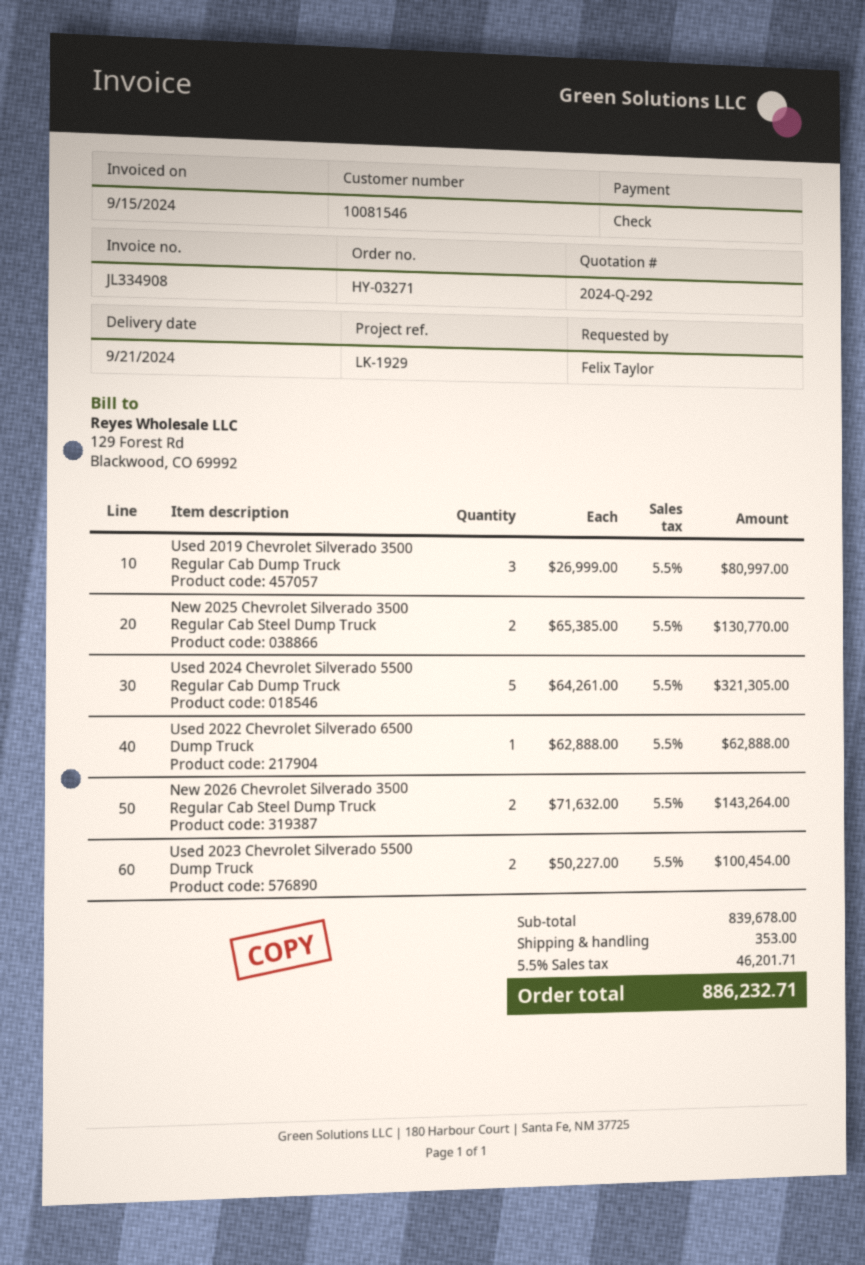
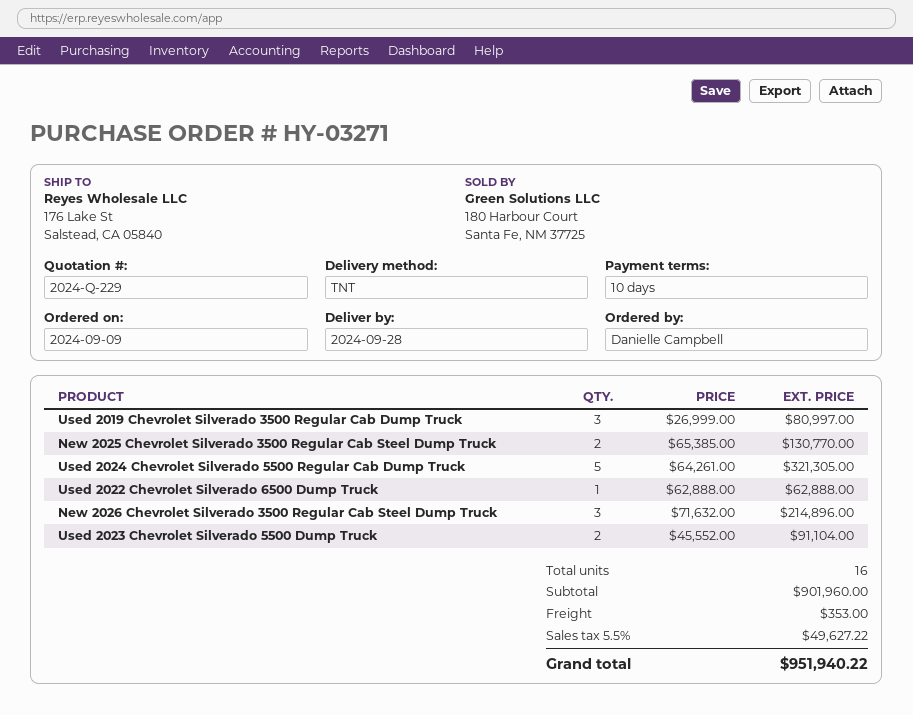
quote number: 2024-Q-292 -> 2024-Q-229
delivery date: 2024-09-21 -> 2024-09-28
ordered by: Felix Taylor -> Danielle Campbell
New 2026 Chevrolet Silverado 3500 Regular Cab Steel Dump Truck: 2 x 71632.00 = 143264.00 -> 3 x 71632.00 = 214896.00
Used 2023 Chevrolet Silverado 5500 Dump Truck: 2 x 50227.00 = 100454.00 -> 2 x 45552.00 = 91104.00
subtotal: 839678.00 -> 901960.00
tax: 5.5% = 46201.71 -> 5.5% = 49627.22
total: 886232.71 -> 951940.22

